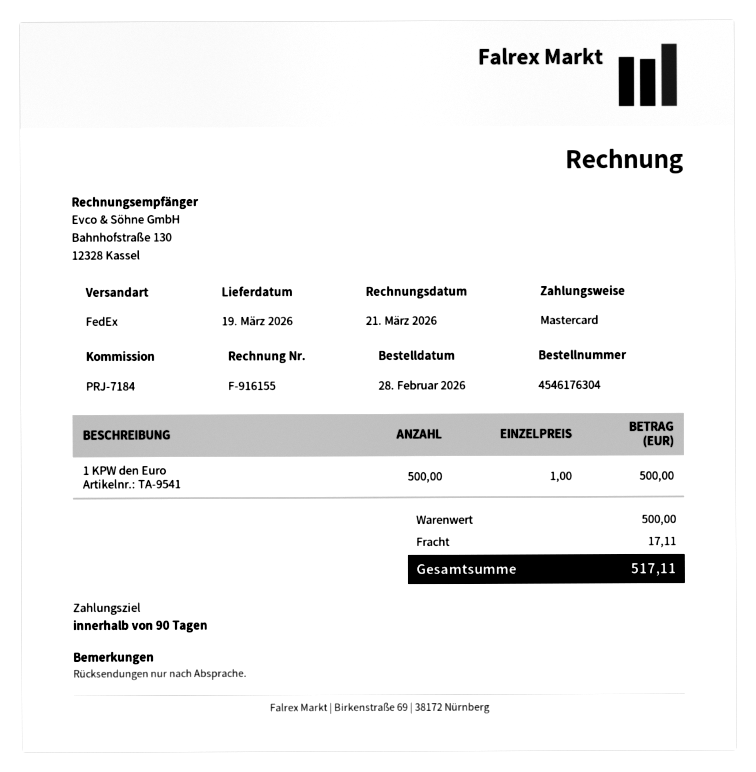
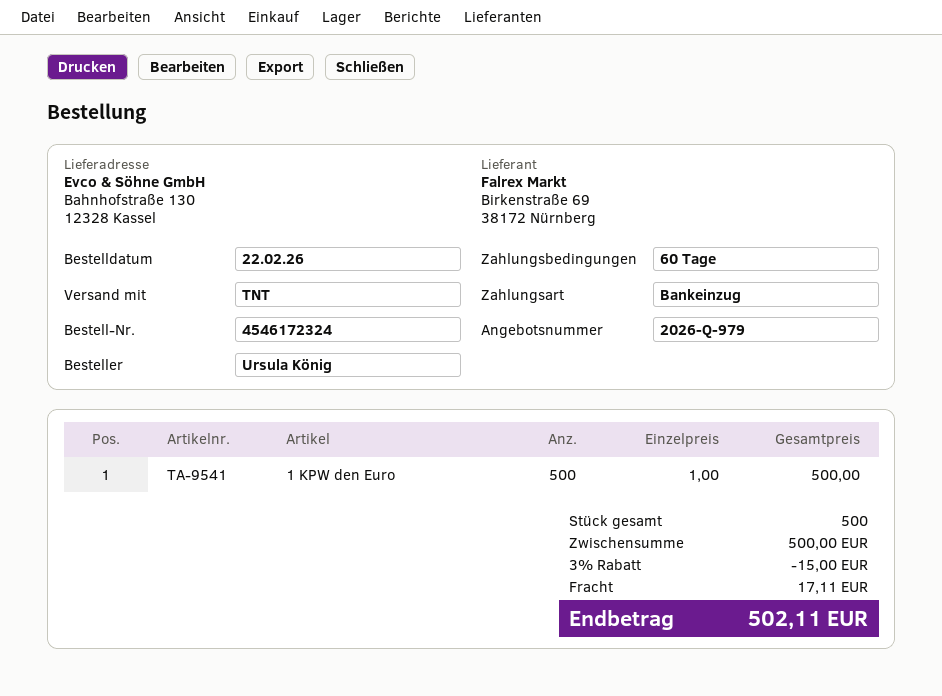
order number: 4546176304 -> 4546172324
order date: 2026-02-28 -> 2026-02-22
payment terms: 90 days -> 60 days
payment method: Mastercard -> direct debit
shipping method: FedEx -> TNT
discount: none -> 3% = 15.00
total: 517.11 -> 502.11

